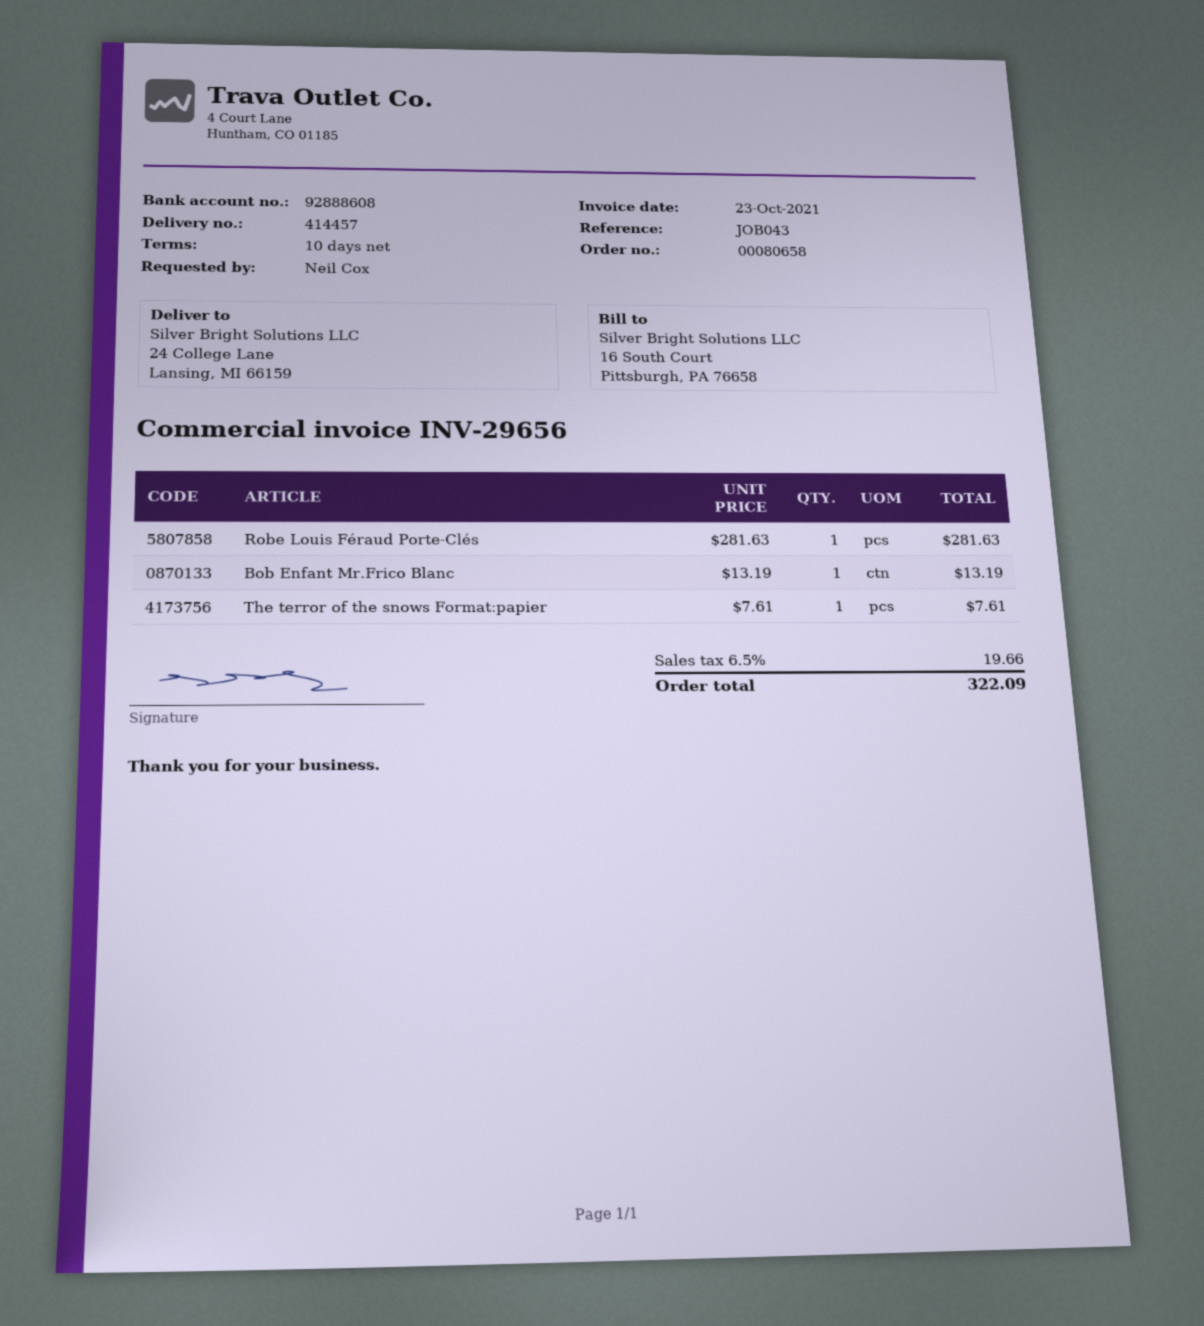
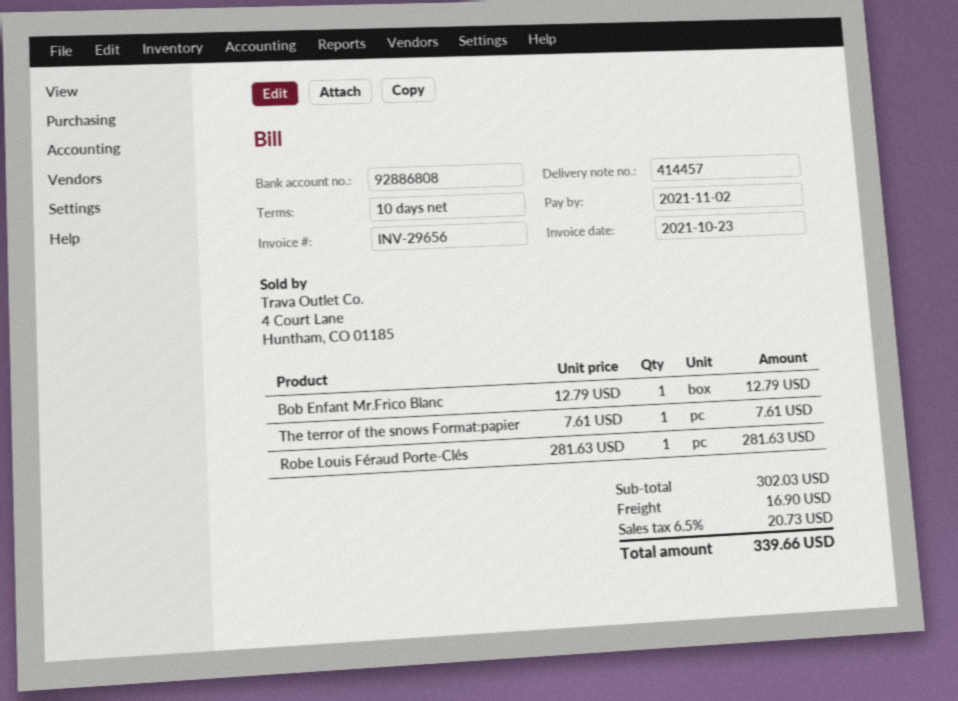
bank account: 92888608 -> 92886808
Bob Enfant Mr.Frico Blanc: 1 x 13.19 = 13.19 -> 1 x 12.79 = 12.79
shipping: none -> 16.90
tax: 6.5% = 19.66 -> 6.5% = 20.73
total: 322.09 -> 339.66

